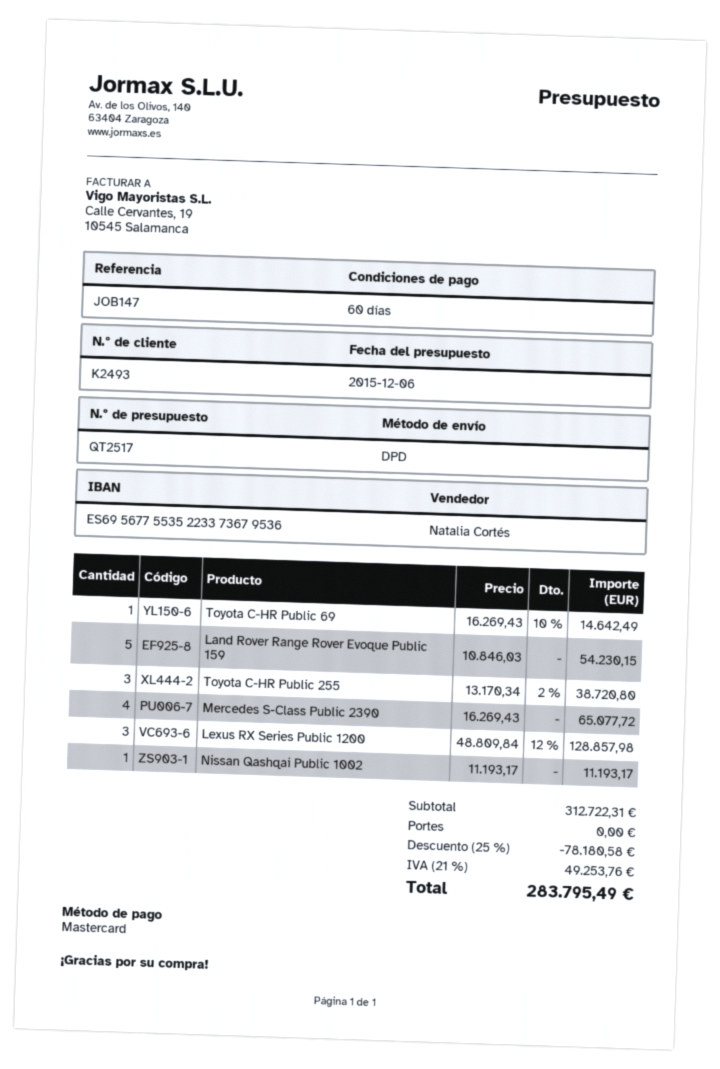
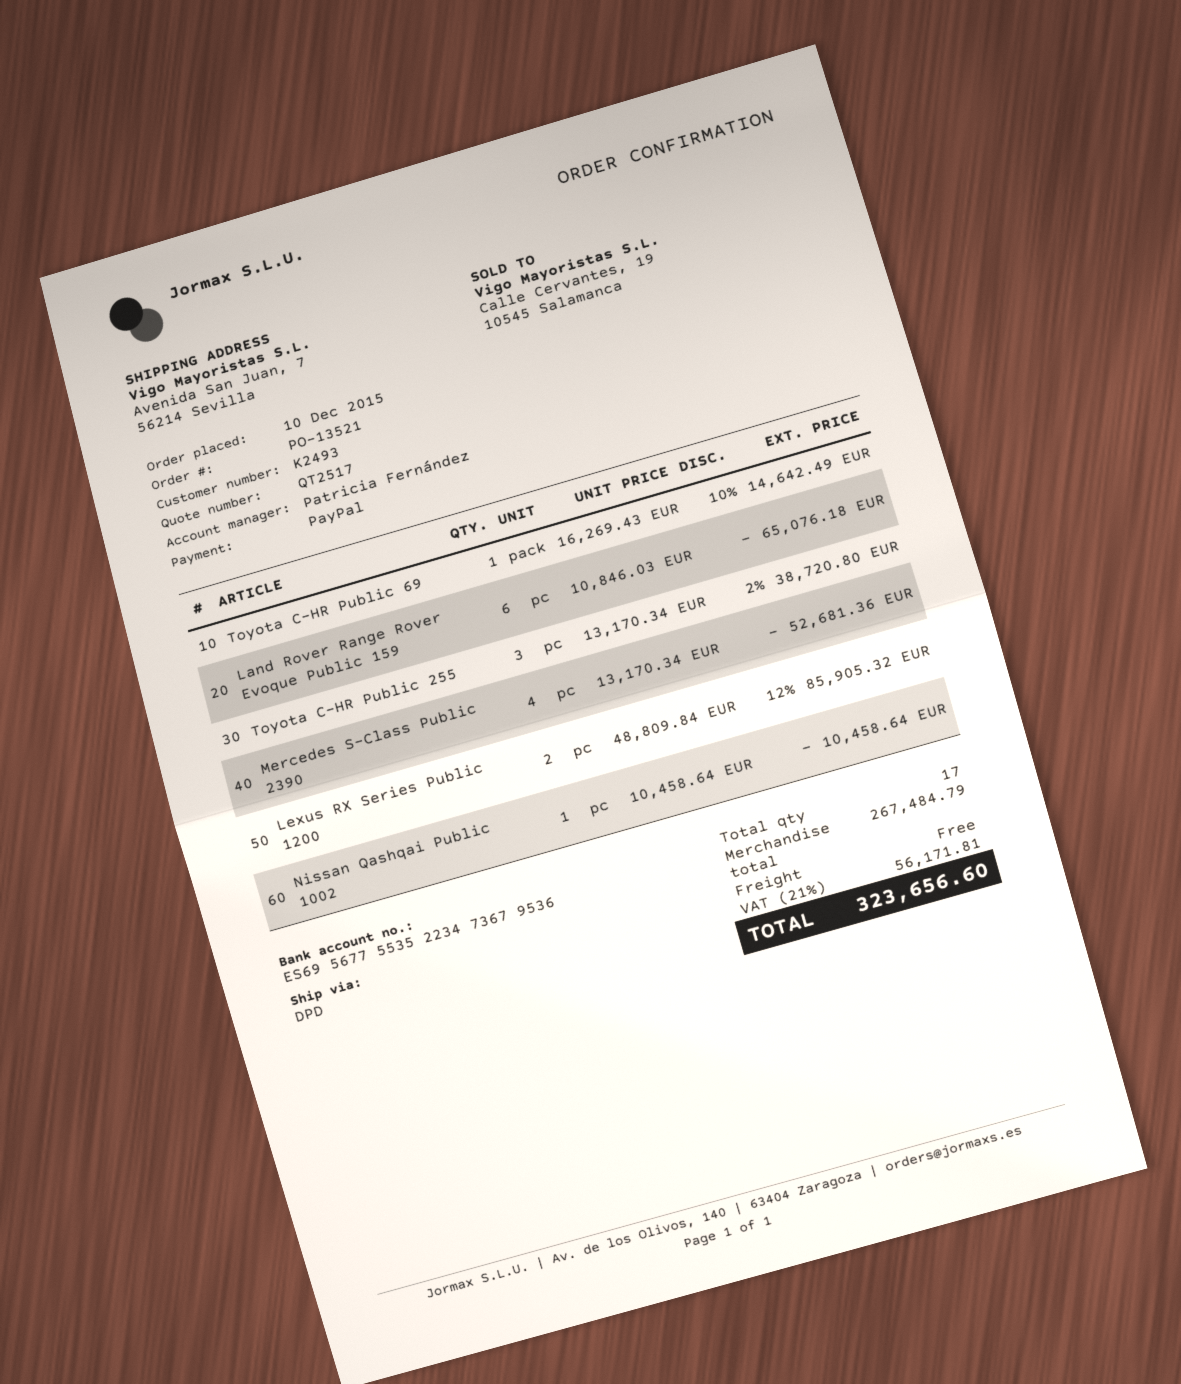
sales rep: Natalia Cortés -> Patricia Fernández
payment method: Mastercard -> PayPal
bank account: ES6956775535223373679536 -> ES6956775535223473679536
Land Rover Range Rover Evoque Public 159: 5 x 10846.03 = 54230.15 -> 6 x 10846.03 = 65076.18
Mercedes S-Class Public 2390: 4 x 16269.43 = 65077.72 -> 4 x 13170.34 = 52681.36
Lexus RX Series Public 1200: 3 x 48809.84 - 12% = 128857.98 -> 2 x 48809.84 - 12% = 85905.32
Nissan Qashqai Public 1002: 1 x 11193.17 = 11193.17 -> 1 x 10458.64 = 10458.64
subtotal: 312722.31 -> 267484.79
discount: 25% = 78180.58 -> none
tax: 21% = 49253.76 -> 21% = 56171.81
total: 283795.49 -> 323656.60

